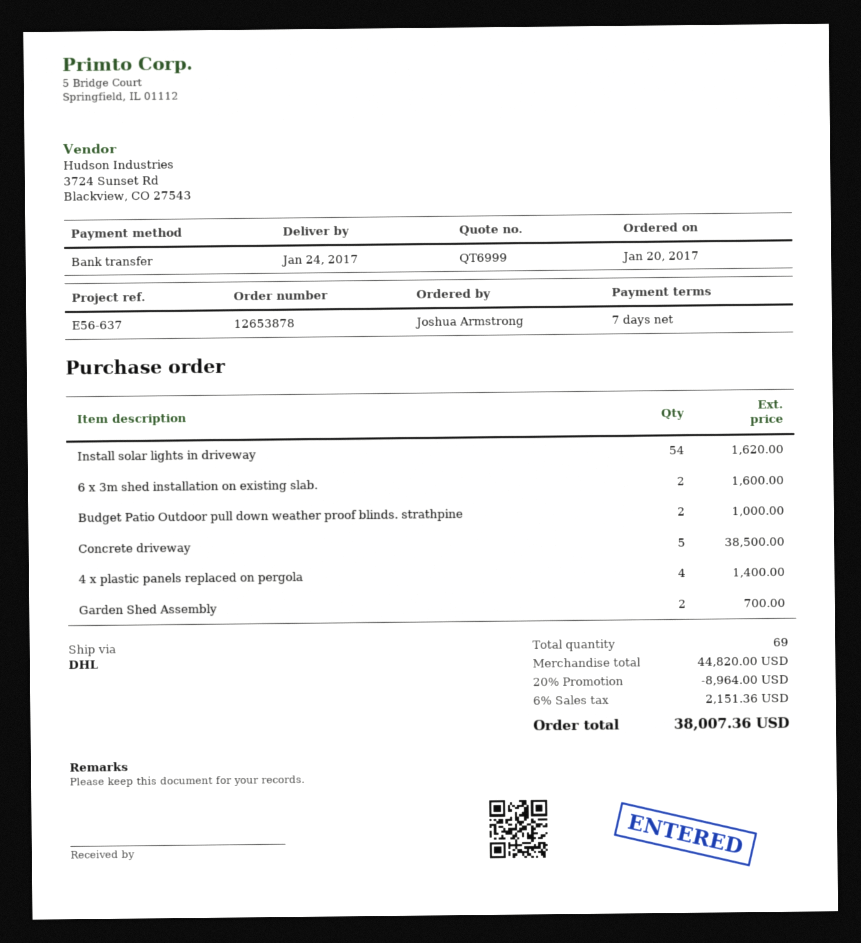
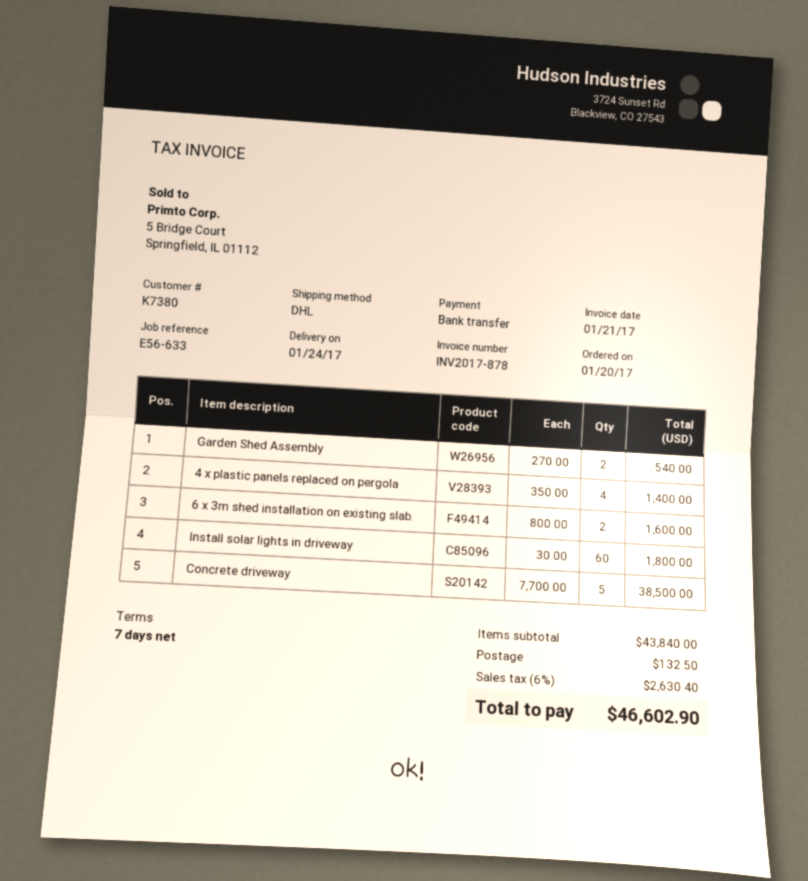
reference: E56-637 -> E56-633
Install solar lights in driveway: 54 for 1620.00 -> 60 for 1800.00
Budget Patio Outdoor pull down weather proof blinds. strathpine: 2 for 1000.00 -> none
Garden Shed Assembly: 2 for 700.00 -> 2 for 540.00
subtotal: 44820.00 -> 43840.00
discount: 20% = 8964.00 -> none
shipping: none -> 132.50
tax: 6% = 2151.36 -> 6% = 2630.40
total: 38007.36 -> 46602.90

